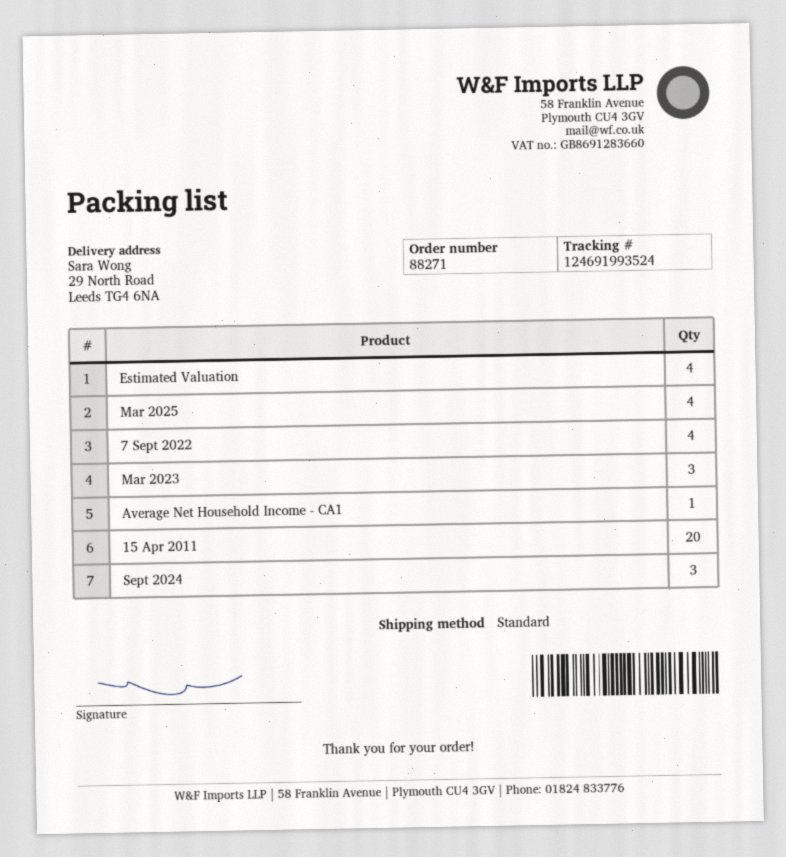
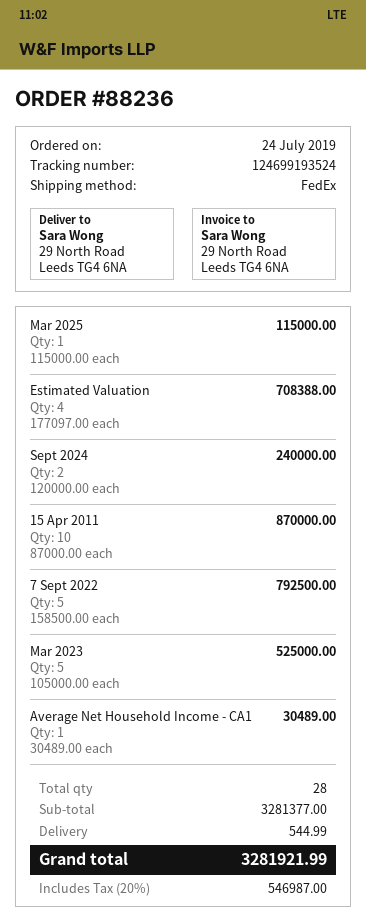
order number: 88271 -> 88236
shipping method: standard -> FedEx
tracking number: 124691993524 -> 124699193524
Mar 2025: 4 -> 1
7 Sept 2022: 4 -> 5
Mar 2023: 3 -> 5
15 Apr 2011: 20 -> 10
Sept 2024: 3 -> 2

